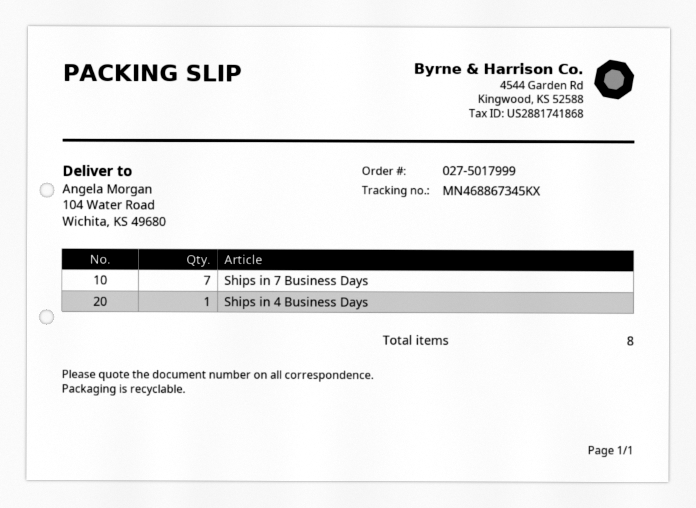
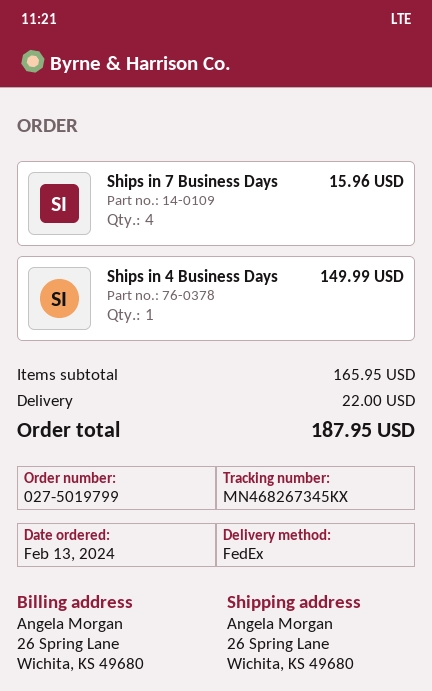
order number: 027-5017999 -> 027-5019799
tracking number: MN468867345KX -> MN468267345KX
ship to: 104 Water Road, Wichita, KS 49680 -> 26 Spring Lane, Wichita, KS 49680
Ships in 7 Business Days: 7 -> 4

